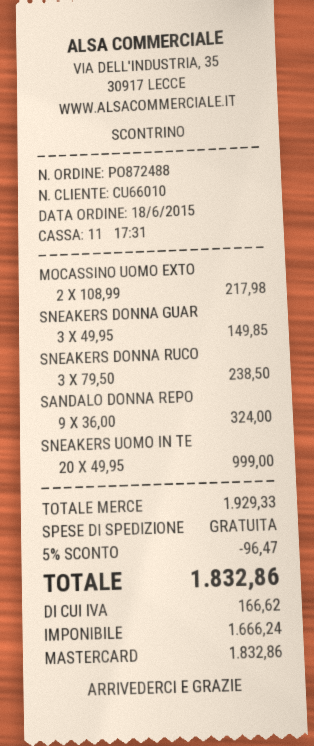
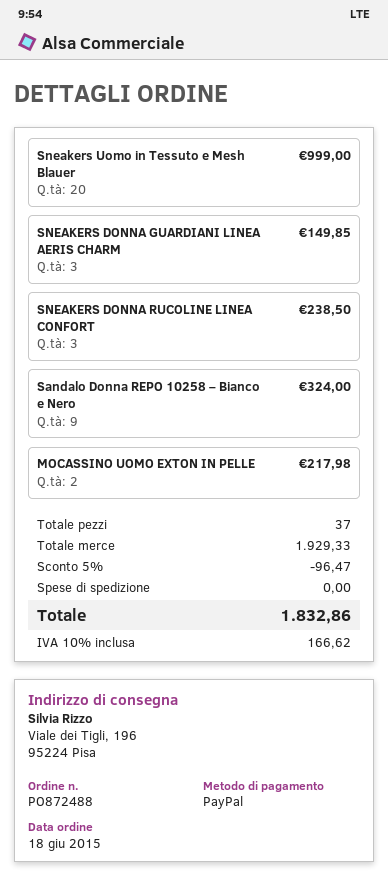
payment method: Mastercard -> PayPal

